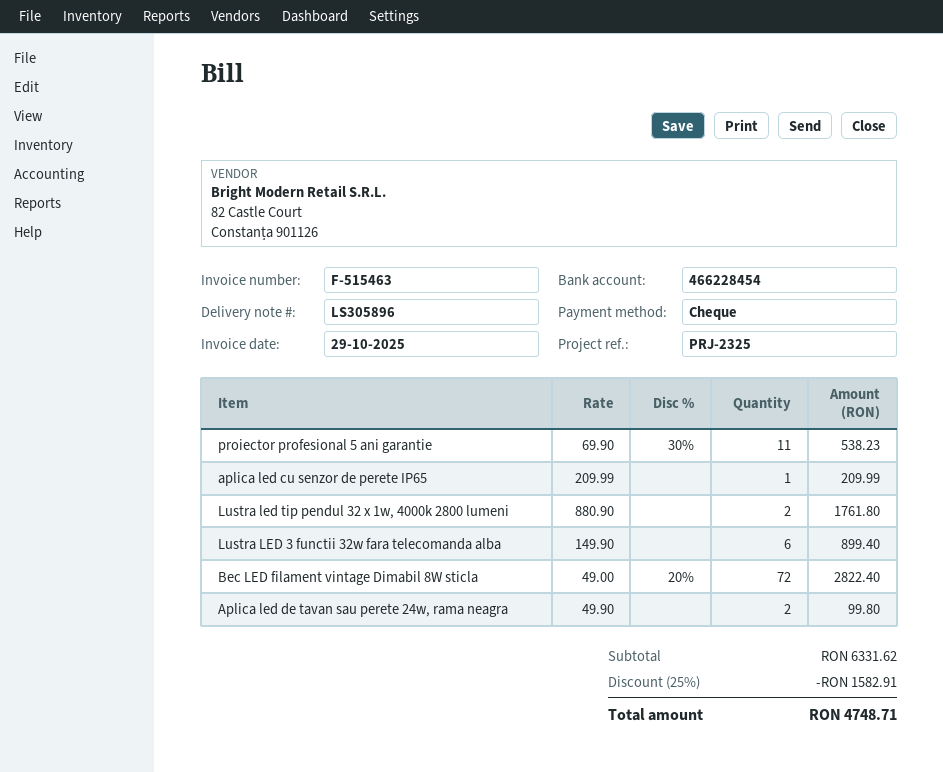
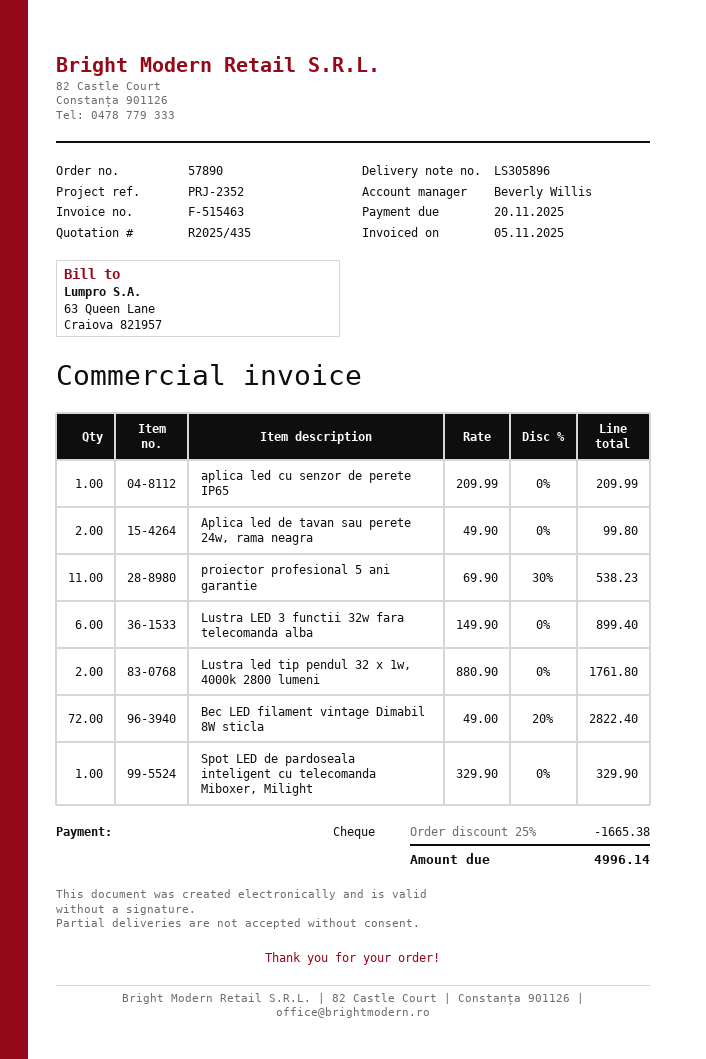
invoice date: 2025-10-29 -> 2025-11-05
reference: PRJ-2325 -> PRJ-2352
Spot LED de pardoseala inteligent cu telecomanda Miboxer, Milight: none -> 1 x 329.90 = 329.90
discount: 25% = 1582.91 -> 25% = 1665.38
total: 4748.71 -> 4996.14

